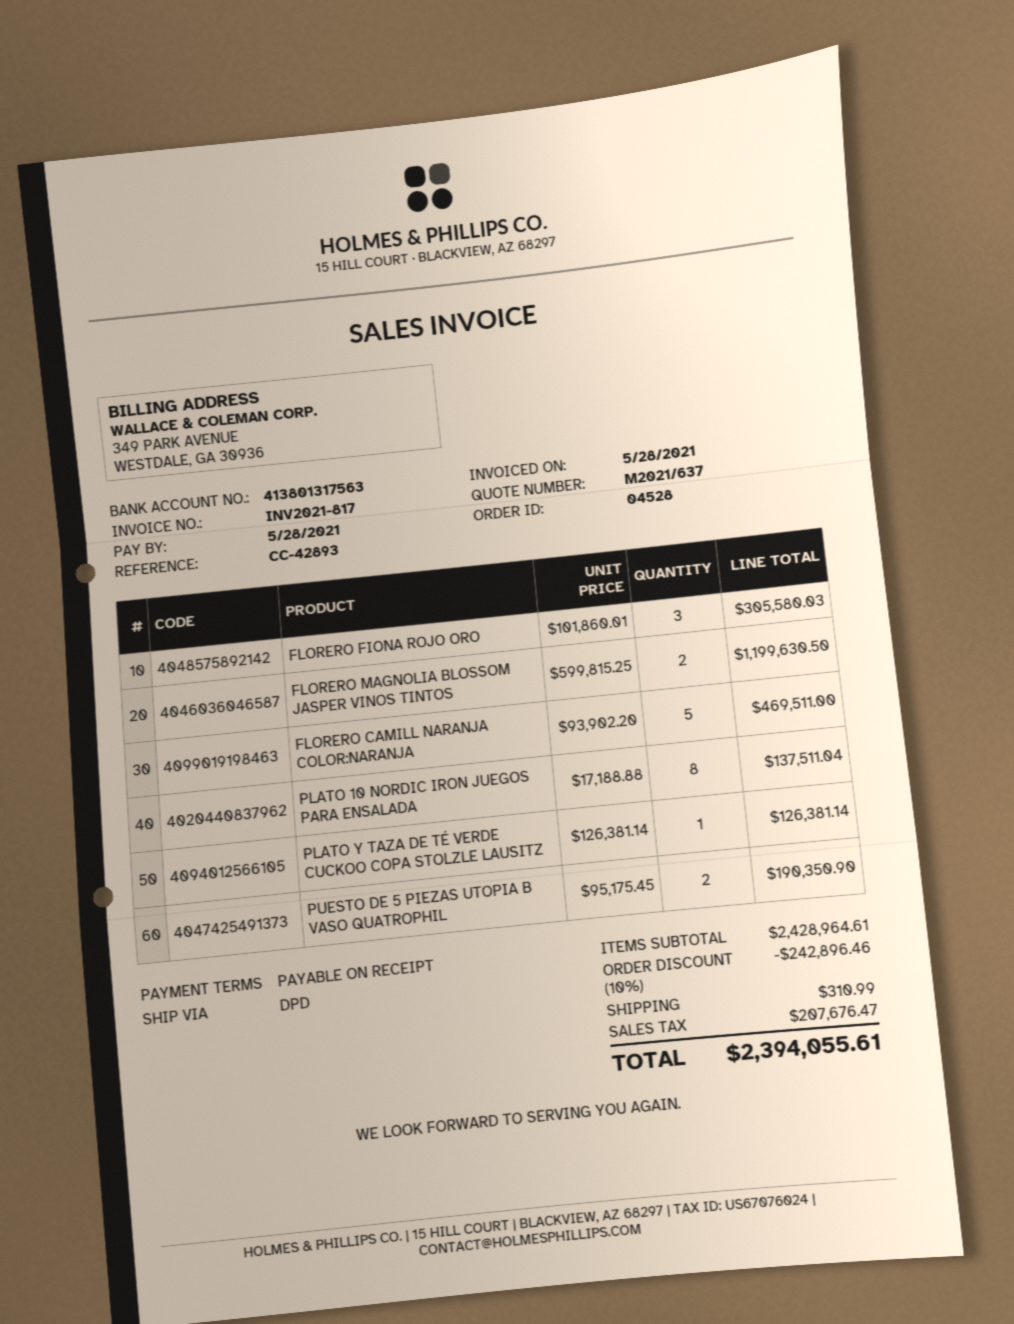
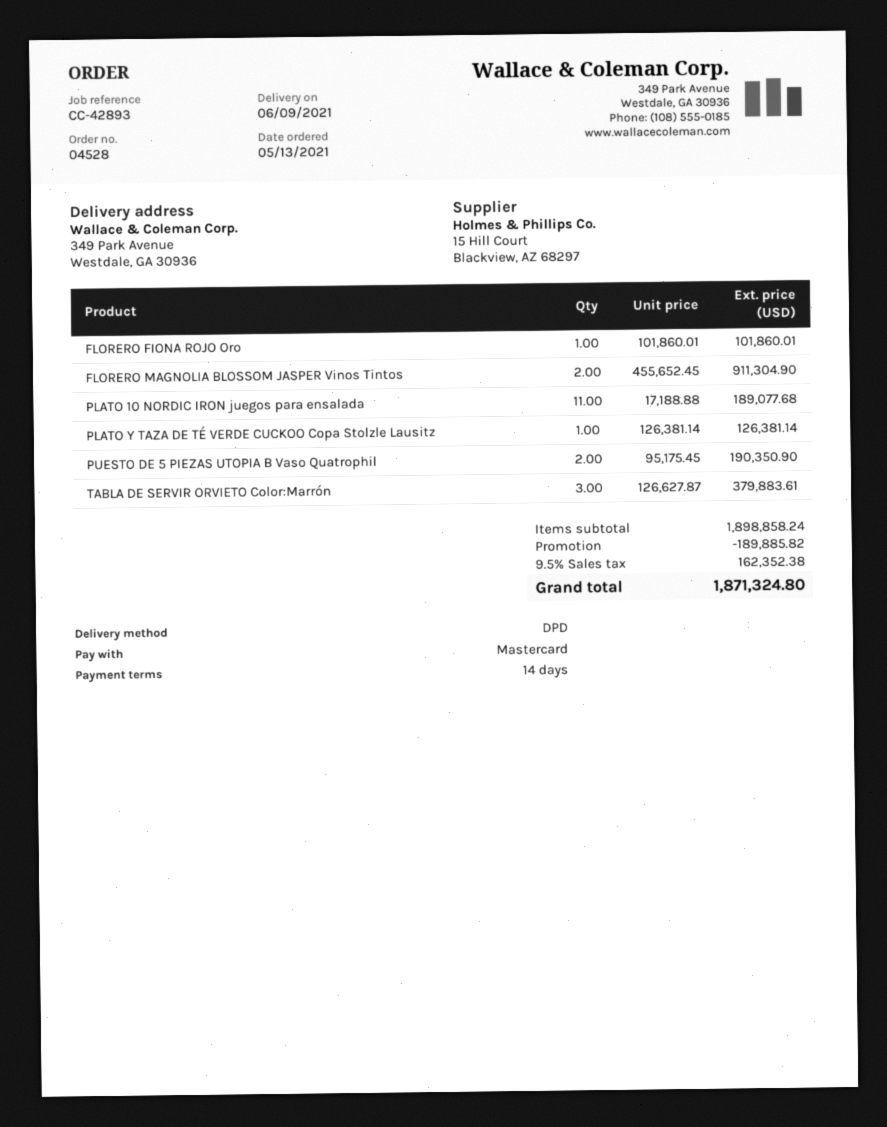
payment terms: on receipt -> 14 days
FLORERO FIONA ROJO ORO: 3 x 101860.01 = 305580.03 -> 1 x 101860.01 = 101860.01
FLORERO MAGNOLIA BLOSSOM JASPER VINOS TINTOS: 2 x 599815.25 = 1199630.50 -> 2 x 455652.45 = 911304.90
FLORERO CAMILL NARANJA COLOR:NARANJA: 5 x 93902.20 = 469511.00 -> none
PLATO 10 NORDIC IRON JUEGOS PARA ENSALADA: 8 x 17188.88 = 137511.04 -> 11 x 17188.88 = 189077.68
TABLA DE SERVIR ORVIETO Color:Marrón: none -> 3 x 126627.87 = 379883.61
subtotal: 2428964.61 -> 1898858.24
discount: 242896.46 -> 189885.82
shipping: 310.99 -> none
tax: 207676.47 -> 162352.38
total: 2394055.61 -> 1871324.80

